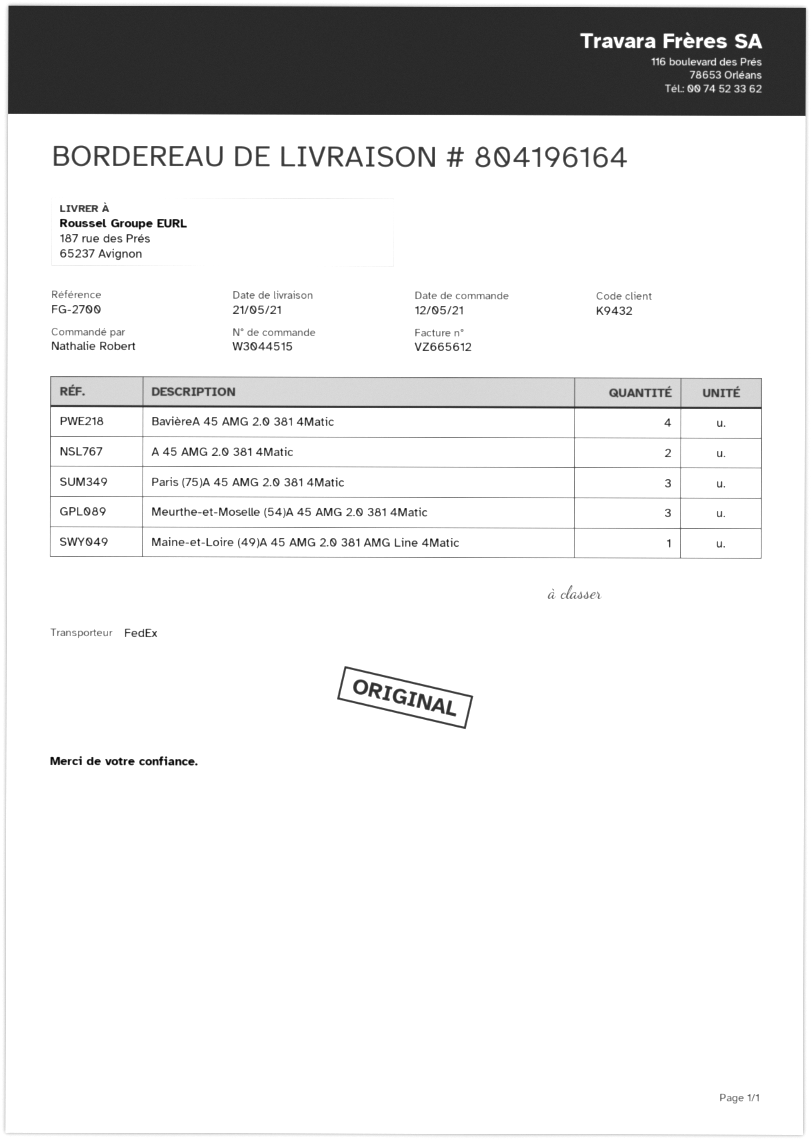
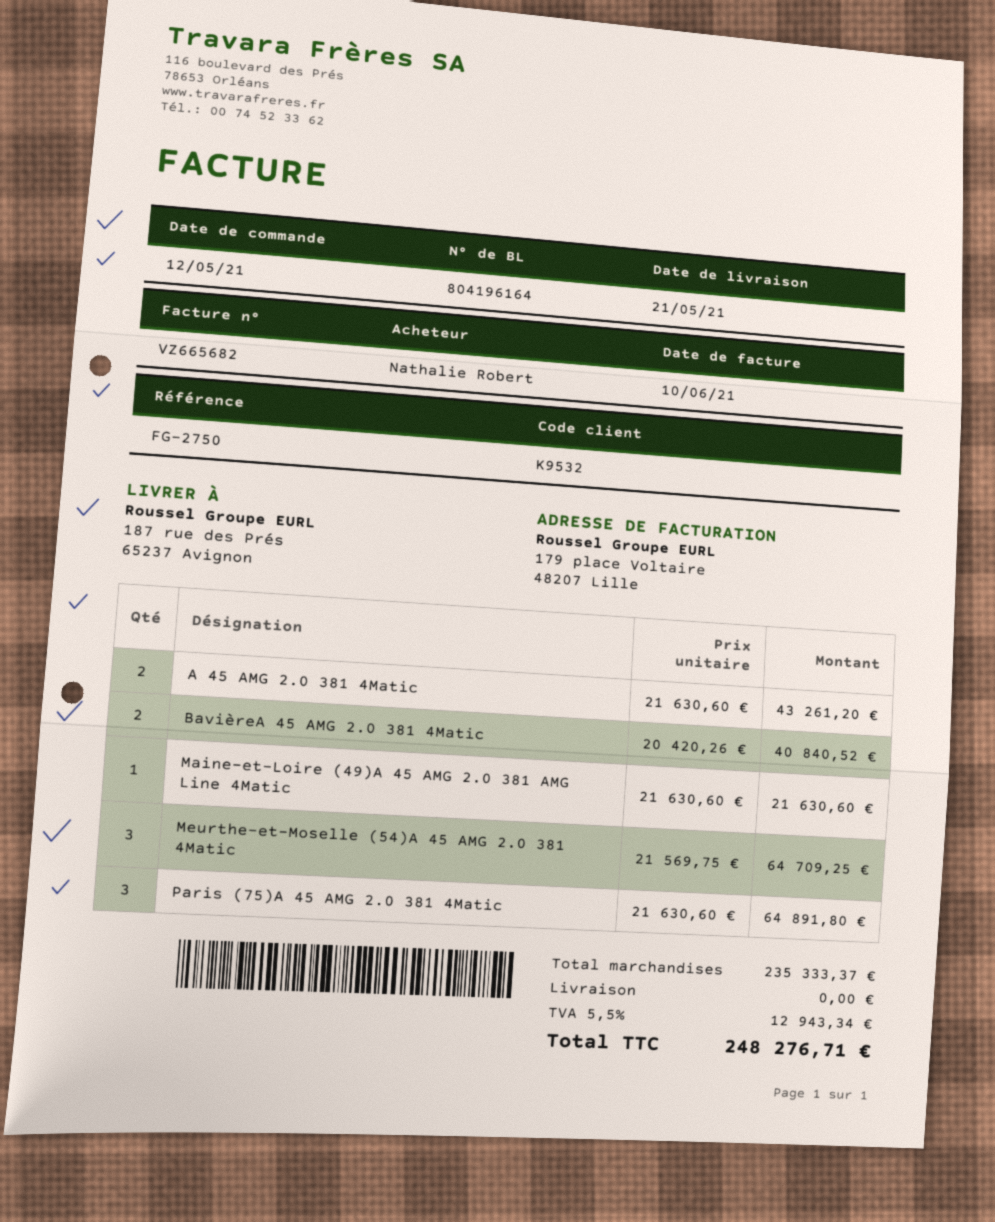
invoice number: VZ665612 -> VZ665682
customer number: K9432 -> K9532
reference: FG-2700 -> FG-2750
BavièreA 45 AMG 2.0 381 4Matic: 4 -> 2

